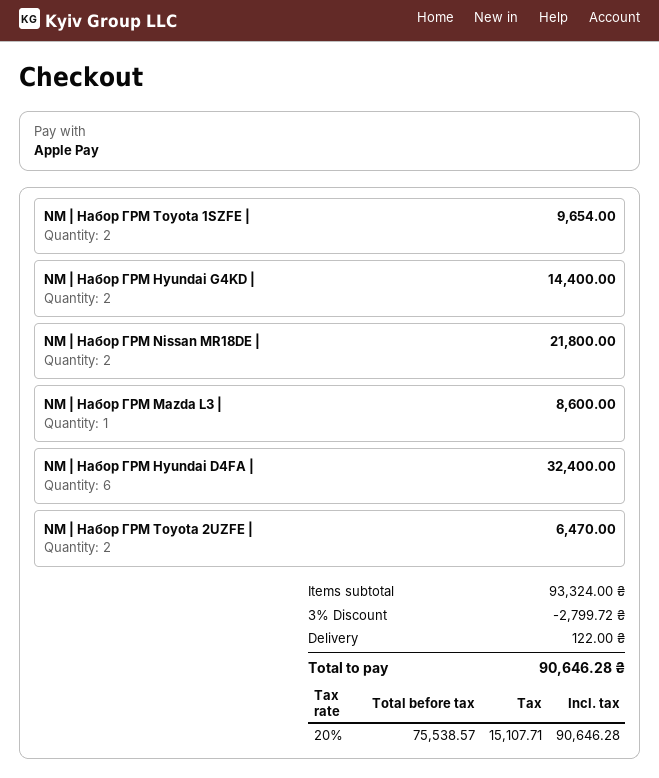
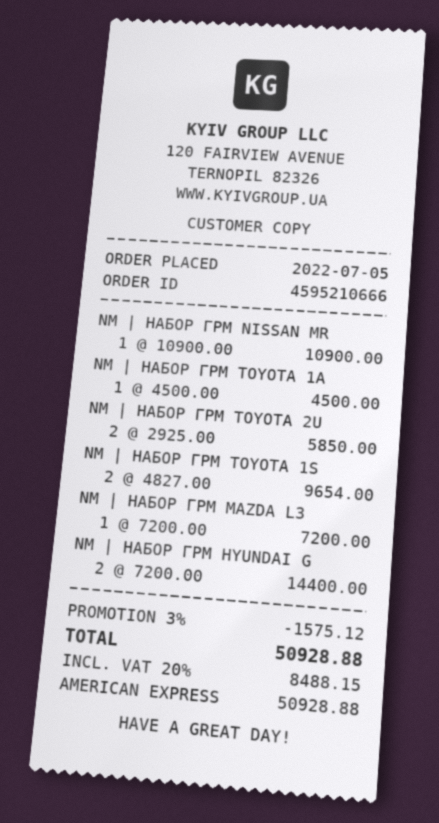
payment method: Apple Pay -> American Express
NM | Набор ГРМ Nissan MR18DE |: 2 for 21800.00 -> 1 for 10900.00
NM | Набор ГРМ Mazda L3 |: 1 for 8600.00 -> 1 for 7200.00
NM | Набор ГРМ Hyundai D4FA |: 6 for 32400.00 -> none
NM | Набор ГРМ Toyota 2UZFE |: 2 for 6470.00 -> 2 for 5850.00
NM | НАБОР ГРМ TOYOTA 1A: none -> 1 for 4500.00
discount: 3% = 2799.72 -> 3% = 1575.12
shipping: 122.00 -> none
tax: 20% = 15107.71 -> 20% = 8488.15
total: 90646.28 -> 50928.88

